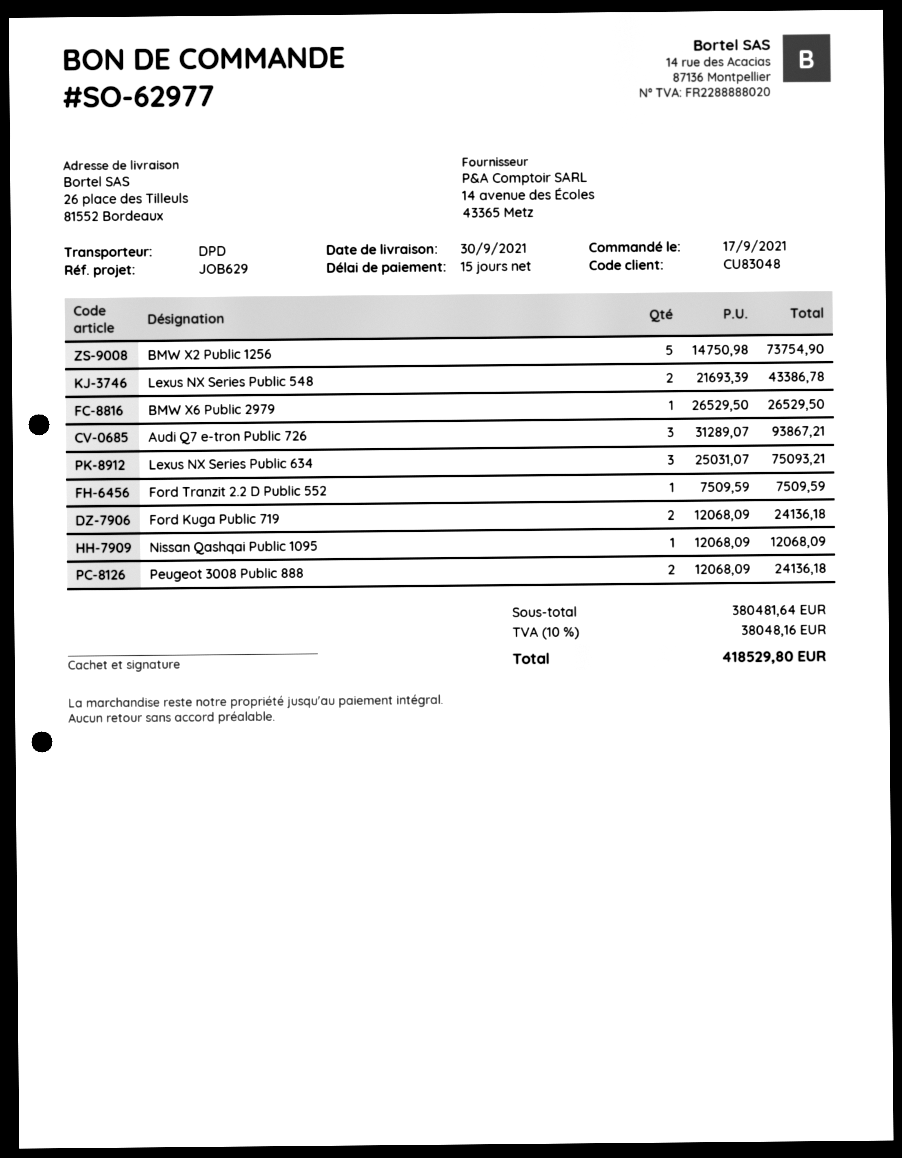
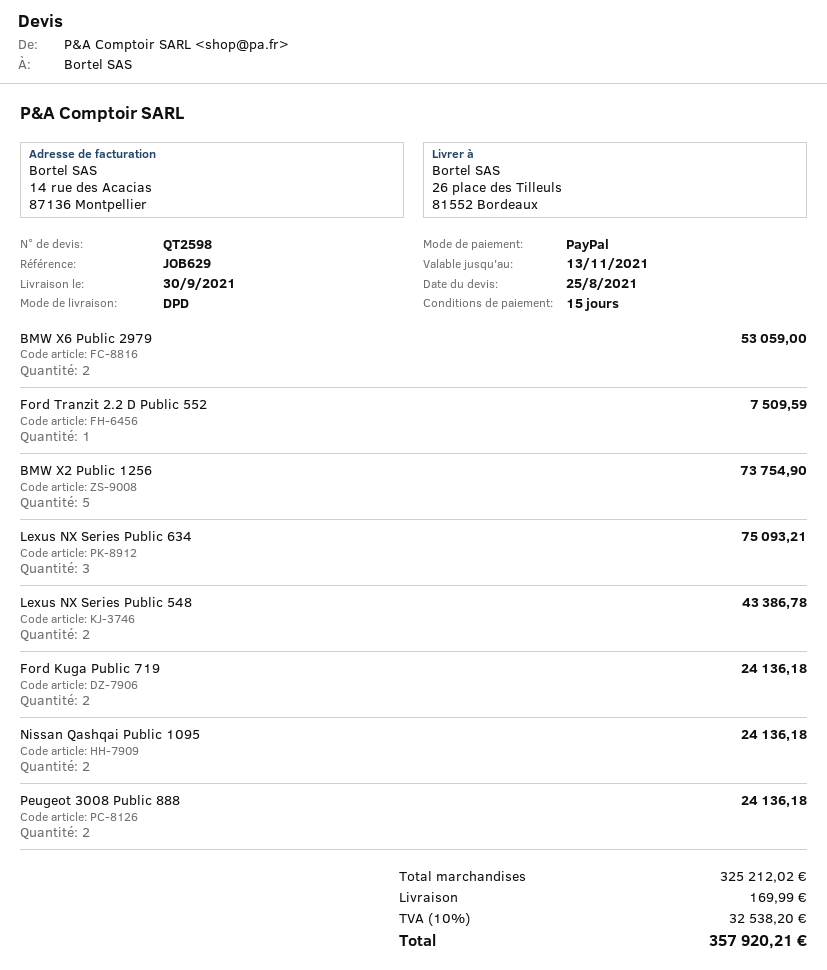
BMW X6 Public 2979: 1 for 26529.50 -> 2 for 53059.00
Audi Q7 e-tron Public 726: 3 for 93867.21 -> none
Nissan Qashqai Public 1095: 1 for 12068.09 -> 2 for 24136.18
subtotal: 380481.64 -> 325212.02
shipping: none -> 169.99
tax: 10% = 38048.16 -> 10% = 32538.20
total: 418529.80 -> 357920.21

